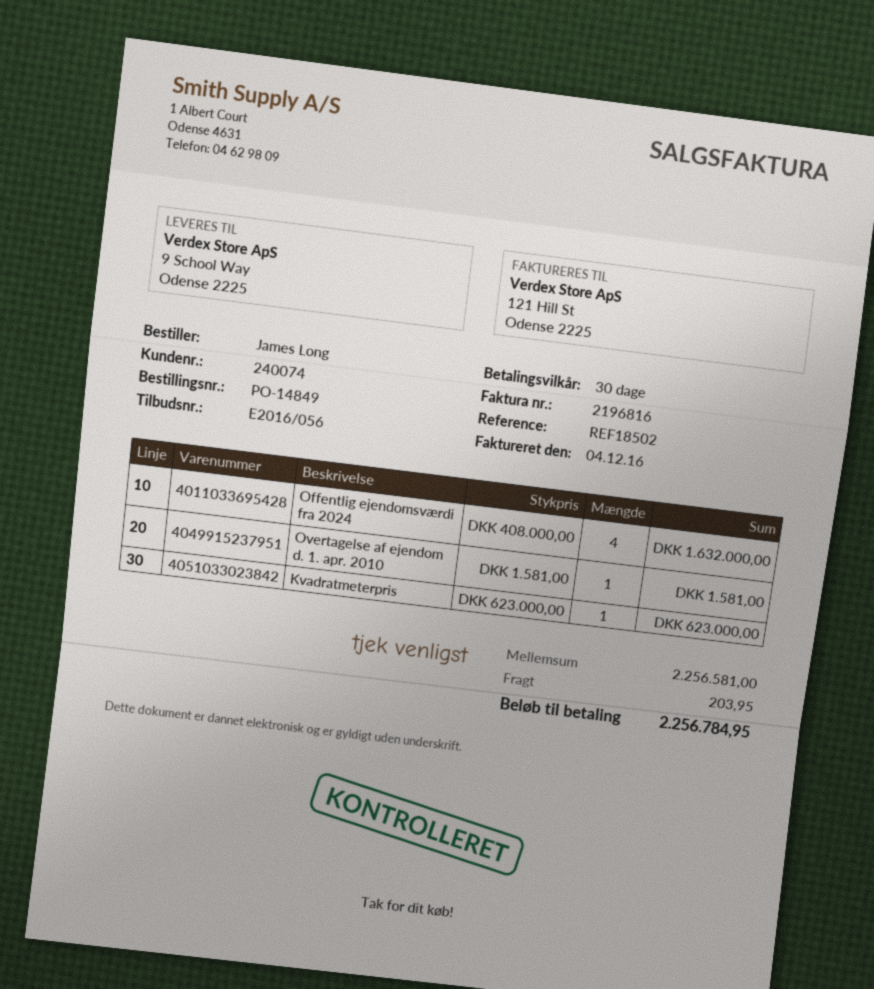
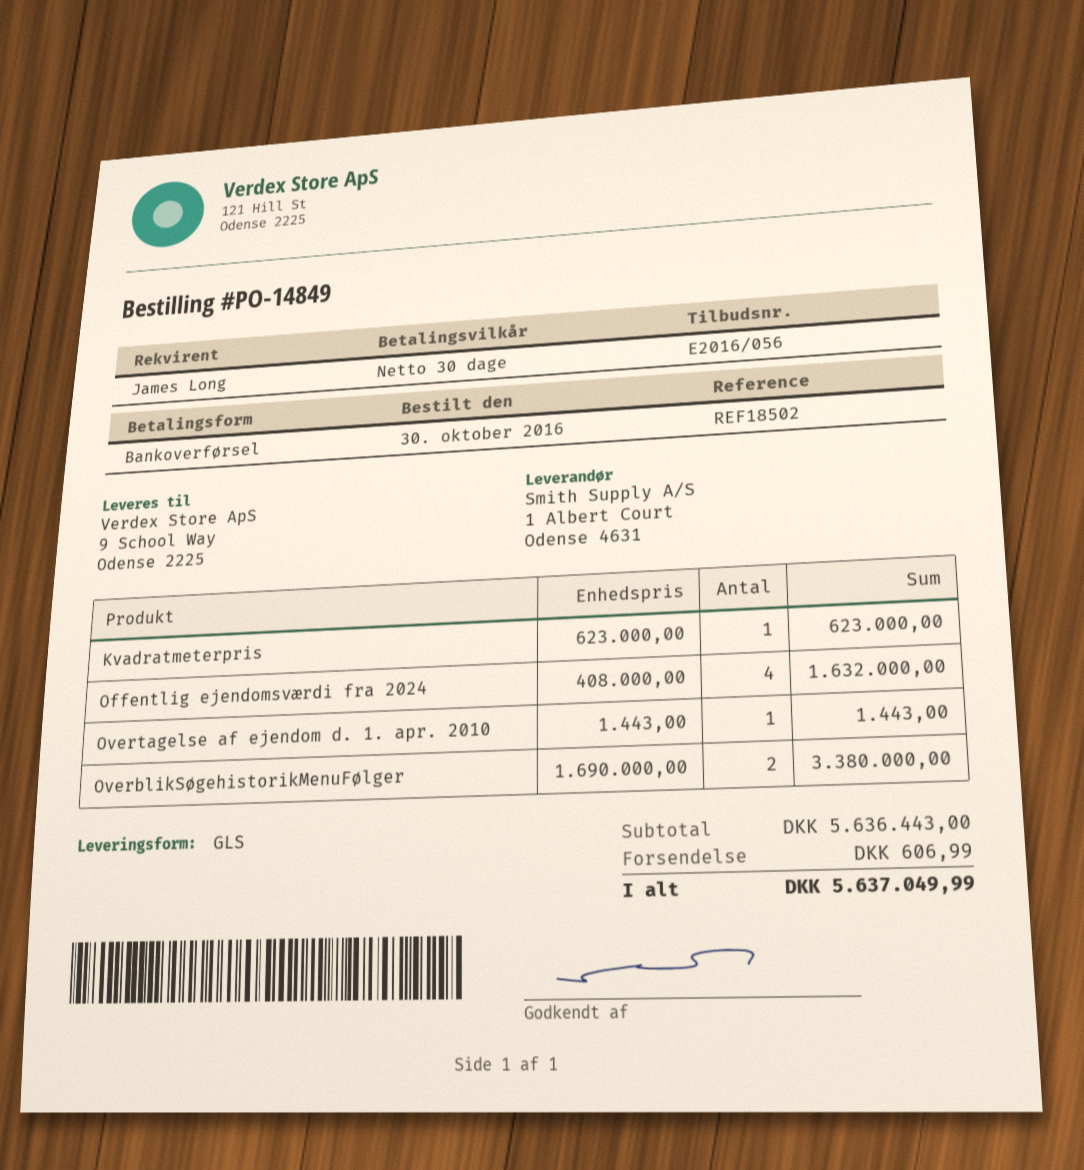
Overtagelse af ejendom d. 1. apr. 2010: 1 x 1581.00 = 1581.00 -> 1 x 1443.00 = 1443.00
OverblikSøgehistorikMenuFølger: none -> 2 x 1690000.00 = 3380000.00
subtotal: 2256581.00 -> 5636443.00
shipping: 203.95 -> 606.99
total: 2256784.95 -> 5637049.99

